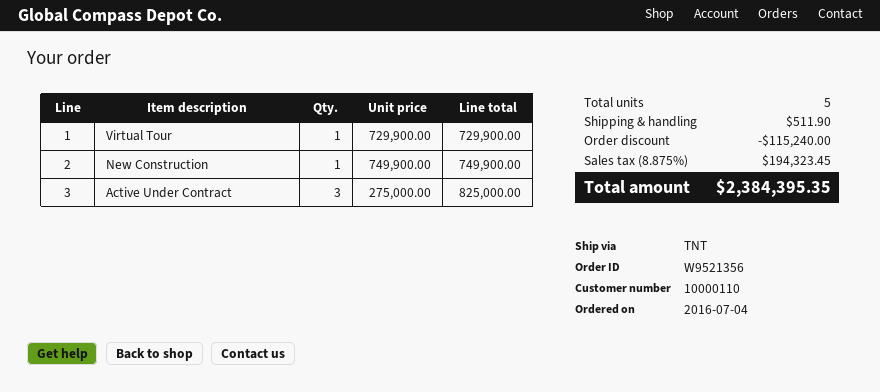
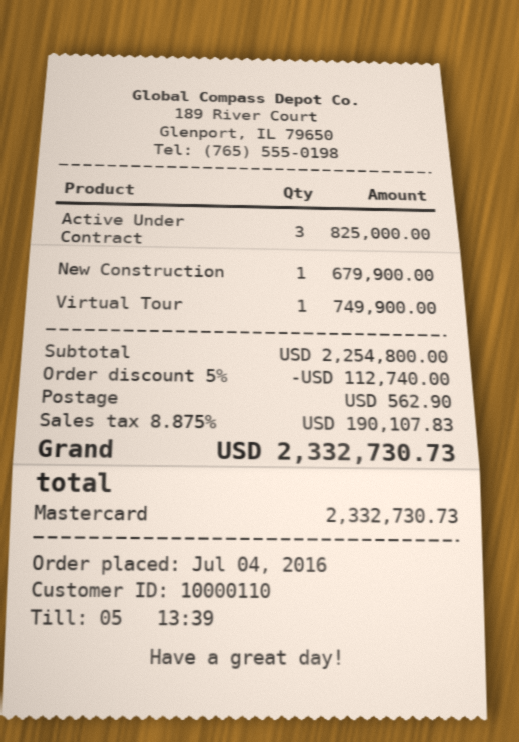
Virtual Tour: 1 for 729900.00 -> 1 for 749900.00
New Construction: 1 for 749900.00 -> 1 for 679900.00
discount: 115240.00 -> 112740.00
shipping: 511.90 -> 562.90
tax: 8.875% = 194323.45 -> 8.875% = 190107.83
total: 2384395.35 -> 2332730.73

